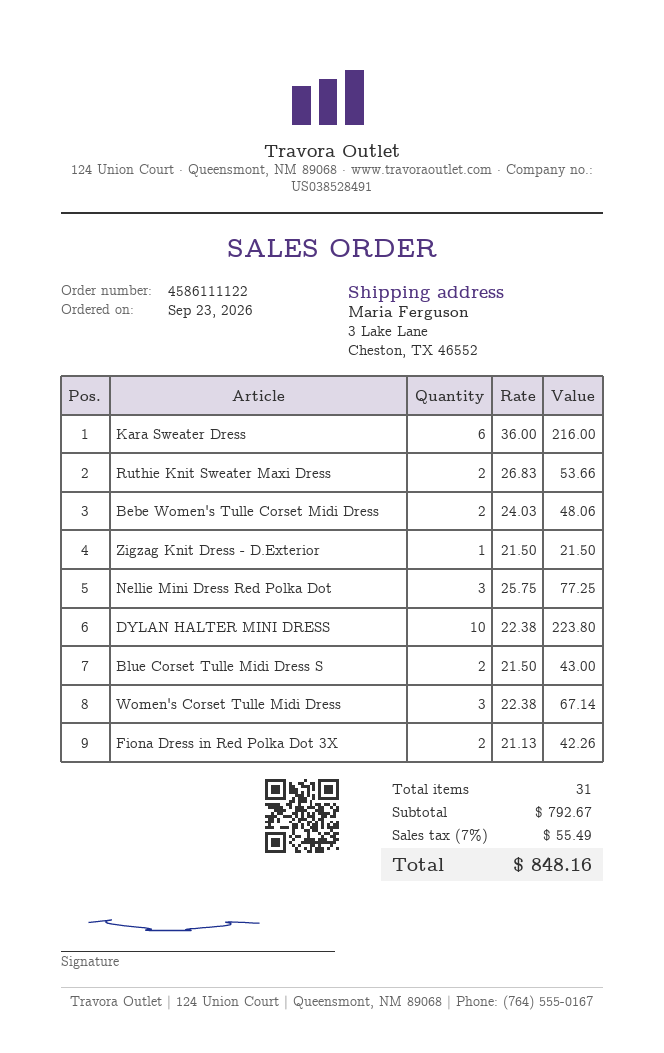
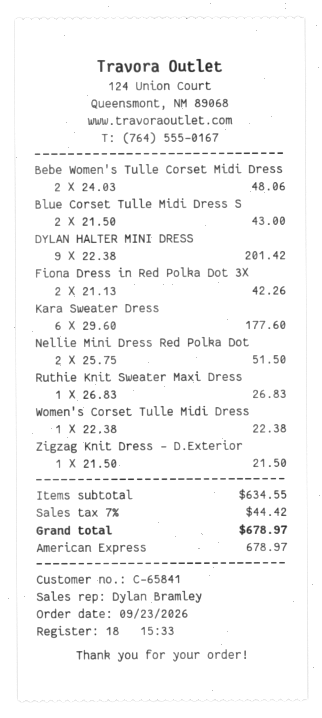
Kara Sweater Dress: 6 x 36.00 = 216.00 -> 6 x 29.60 = 177.60
Ruthie Knit Sweater Maxi Dress: 2 x 26.83 = 53.66 -> 1 x 26.83 = 26.83
Nellie Mini Dress Red Polka Dot: 3 x 25.75 = 77.25 -> 2 x 25.75 = 51.50
DYLAN HALTER MINI DRESS: 10 x 22.38 = 223.80 -> 9 x 22.38 = 201.42
Women's Corset Tulle Midi Dress: 3 x 22.38 = 67.14 -> 1 x 22.38 = 22.38
subtotal: 792.67 -> 634.55
tax: 7% = 55.49 -> 7% = 44.42
total: 848.16 -> 678.97

